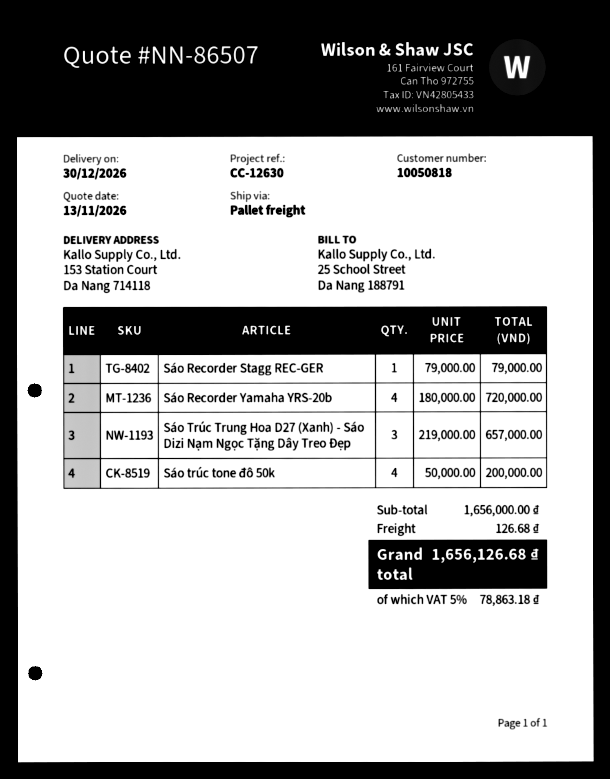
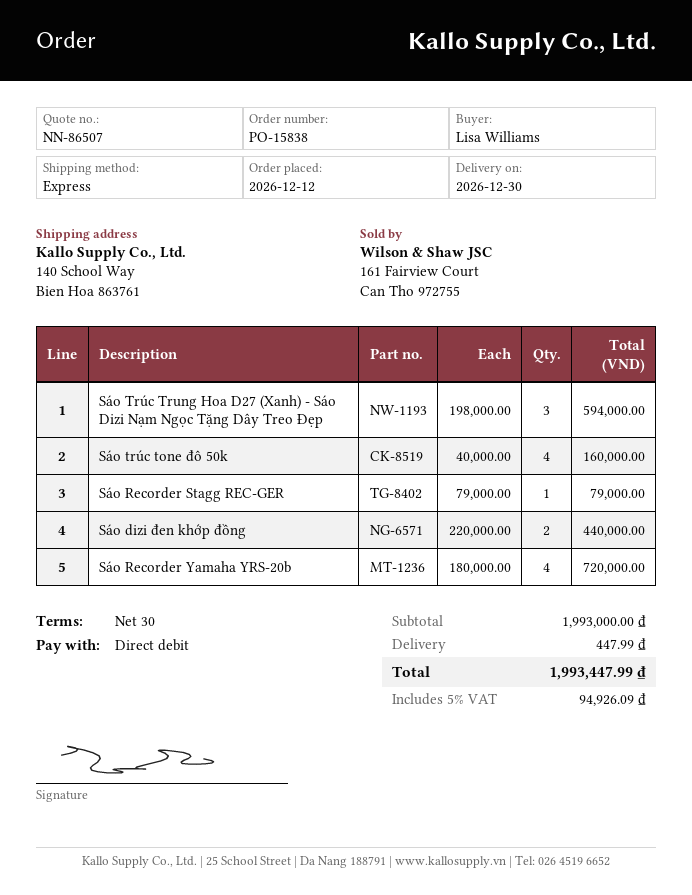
shipping method: pallet freight -> express
ship to: 153 Station Court, Da Nang 714118 -> 140 School Way, Bien Hoa 863761
Sáo Trúc Trung Hoa D27 (Xanh) - Sáo Dizi Nạm Ngọc Tặng Dây Treo Đẹp: 3 x 219000.00 = 657000.00 -> 3 x 198000.00 = 594000.00
Sáo trúc tone đô 50k: 4 x 50000.00 = 200000.00 -> 4 x 40000.00 = 160000.00
Sáo dizi đen khớp đồng: none -> 2 x 220000.00 = 440000.00
subtotal: 1656000.00 -> 1993000.00
shipping: 126.68 -> 447.99
tax: 5% = 78863.18 -> 5% = 94926.09
total: 1656126.68 -> 1993447.99

